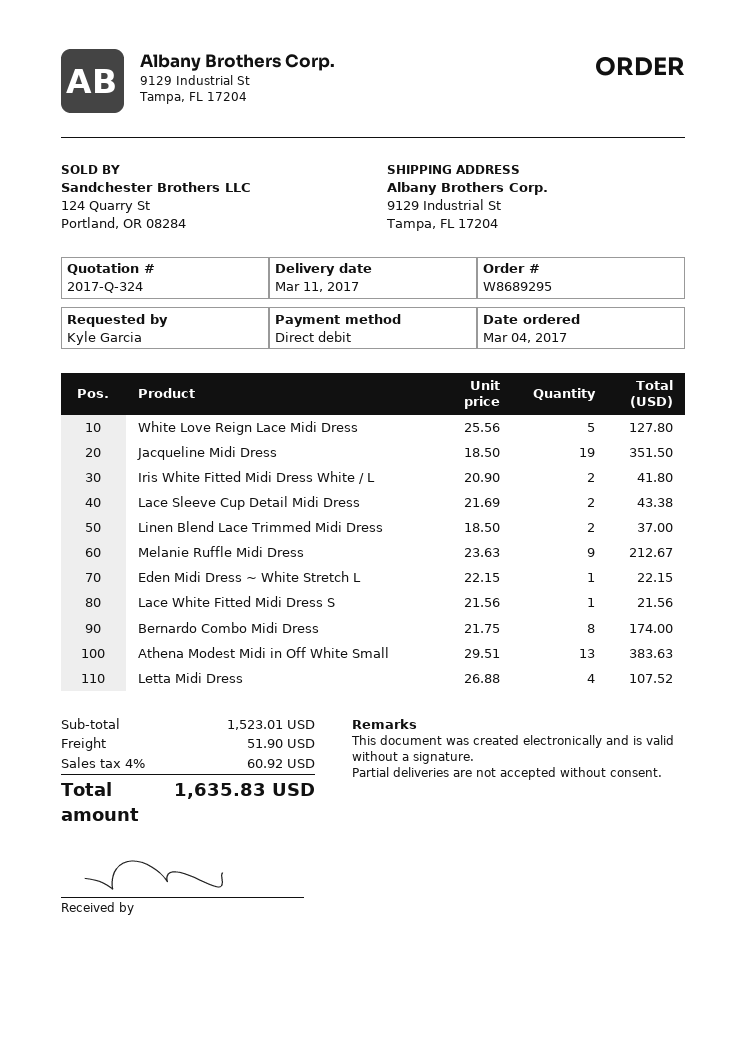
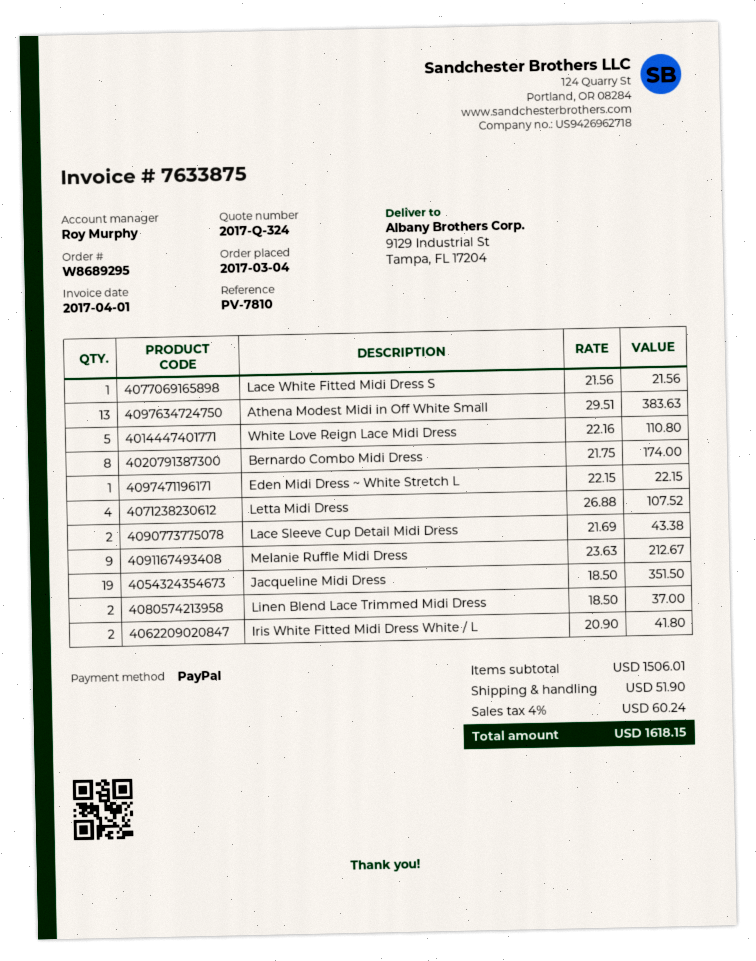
payment method: direct debit -> PayPal
White Love Reign Lace Midi Dress: 5 x 25.56 = 127.80 -> 5 x 22.16 = 110.80
subtotal: 1523.01 -> 1506.01
tax: 4% = 60.92 -> 4% = 60.24
total: 1635.83 -> 1618.15

